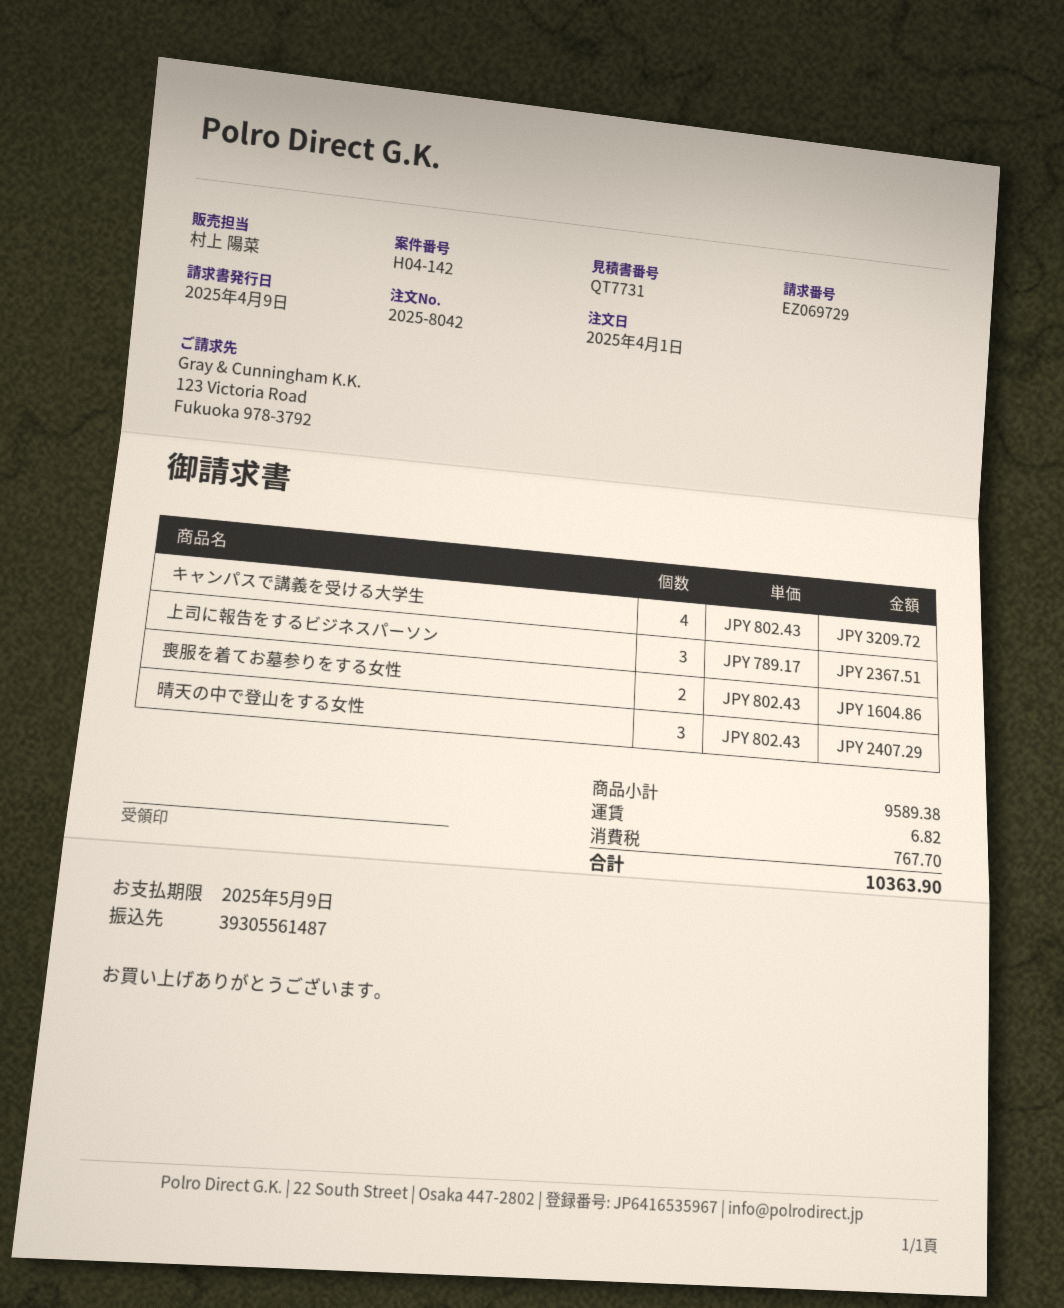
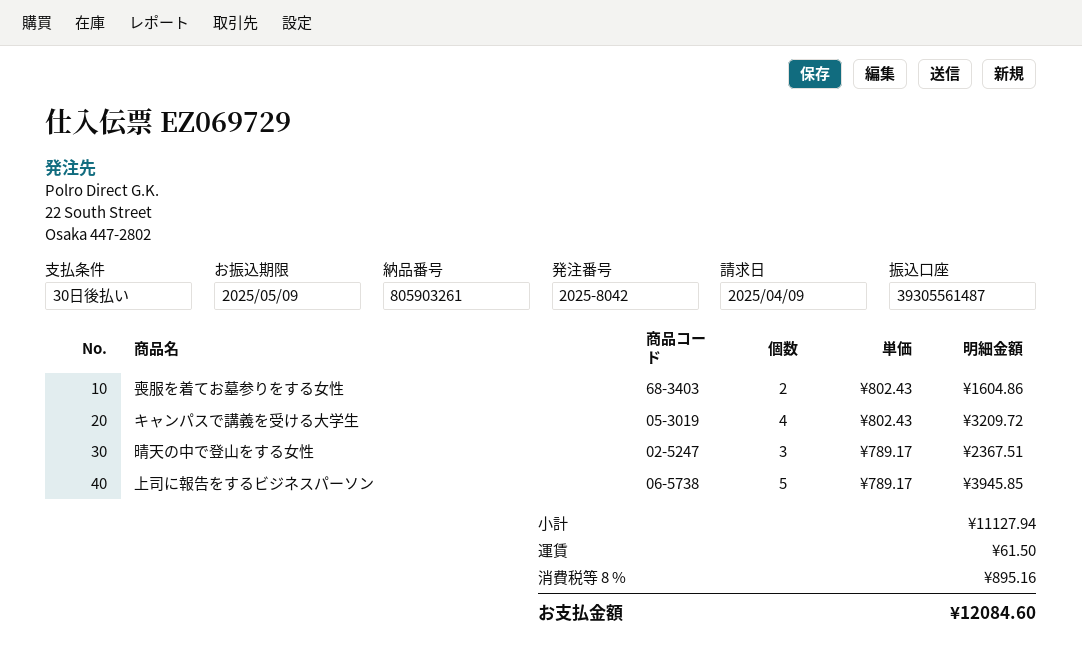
上司に報告をするビジネスパーソン: 3 x 789.17 = 2367.51 -> 5 x 789.17 = 3945.85
晴天の中で登山をする女性: 3 x 802.43 = 2407.29 -> 3 x 789.17 = 2367.51
subtotal: 9589.38 -> 11127.94
shipping: 6.82 -> 61.50
tax: 767.70 -> 895.16
total: 10363.90 -> 12084.60

